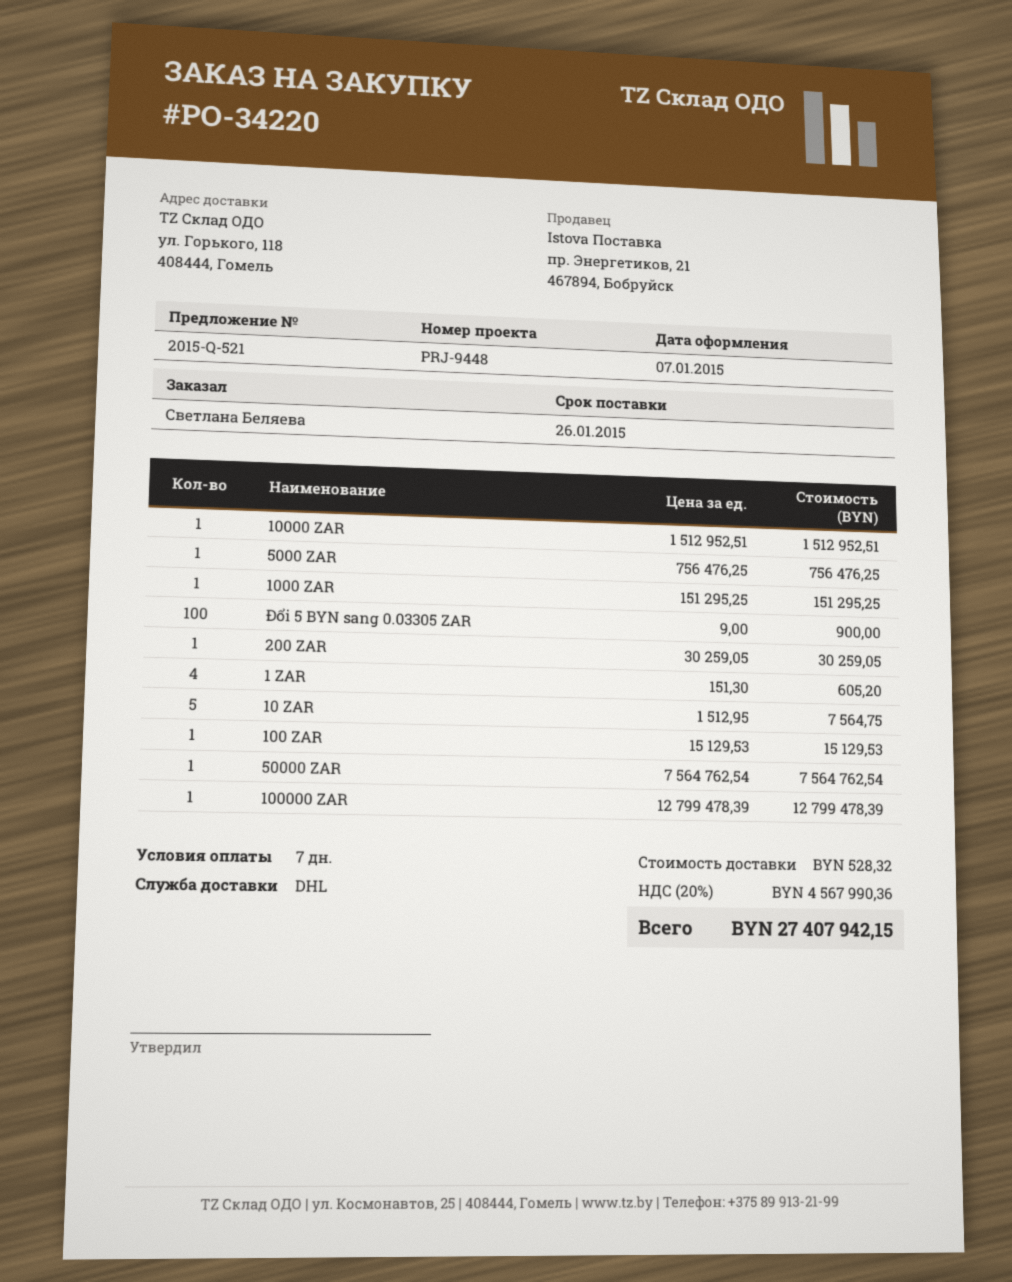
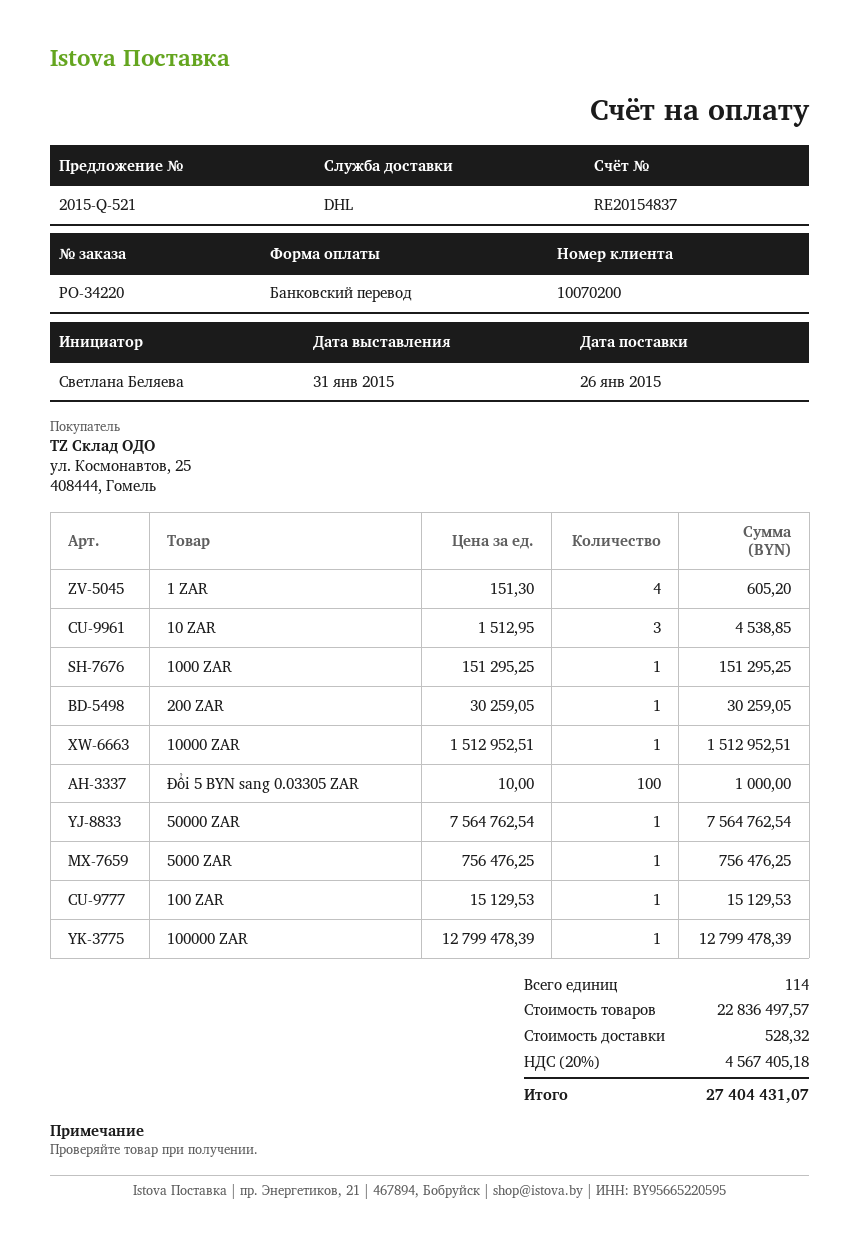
Đổi 5 BYN sang 0.03305 ZAR: 100 x 9.00 = 900.00 -> 100 x 10.00 = 1000.00
10 ZAR: 5 x 1512.95 = 7564.75 -> 3 x 1512.95 = 4538.85
tax: 20% = 4567990.36 -> 20% = 4567405.18
total: 27407942.15 -> 27404431.07

